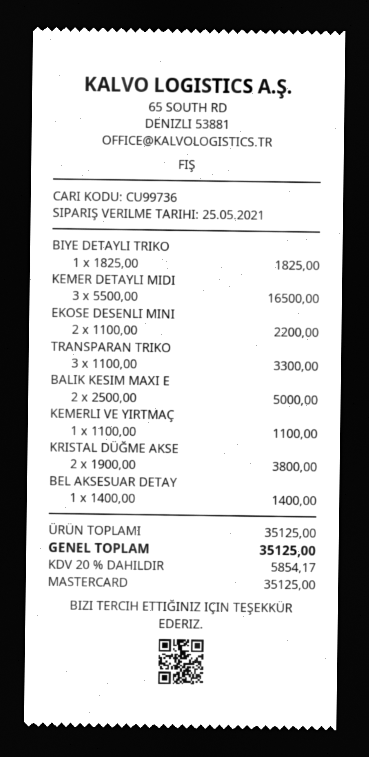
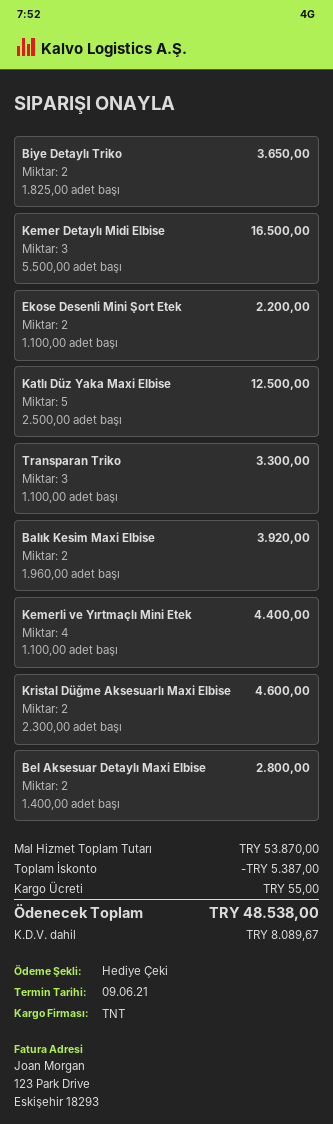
payment method: Mastercard -> gift card
BIYE DETAYLI TRIKO: 1 x 1825.00 = 1825.00 -> 2 x 1825.00 = 3650.00
BALIK KESIM MAXI E: 2 x 2500.00 = 5000.00 -> 2 x 1960.00 = 3920.00
KEMERLI VE YIRTMAÇ: 1 x 1100.00 = 1100.00 -> 4 x 1100.00 = 4400.00
KRISTAL DÜĞME AKSE: 2 x 1900.00 = 3800.00 -> 2 x 2300.00 = 4600.00
BEL AKSESUAR DETAY: 1 x 1400.00 = 1400.00 -> 2 x 1400.00 = 2800.00
Katlı Düz Yaka Maxi Elbise: none -> 5 x 2500.00 = 12500.00
subtotal: 35125.00 -> 53870.00
discount: none -> 5387.00
shipping: none -> 55.00
tax: 5854.17 -> 8089.67
total: 35125.00 -> 48538.00

